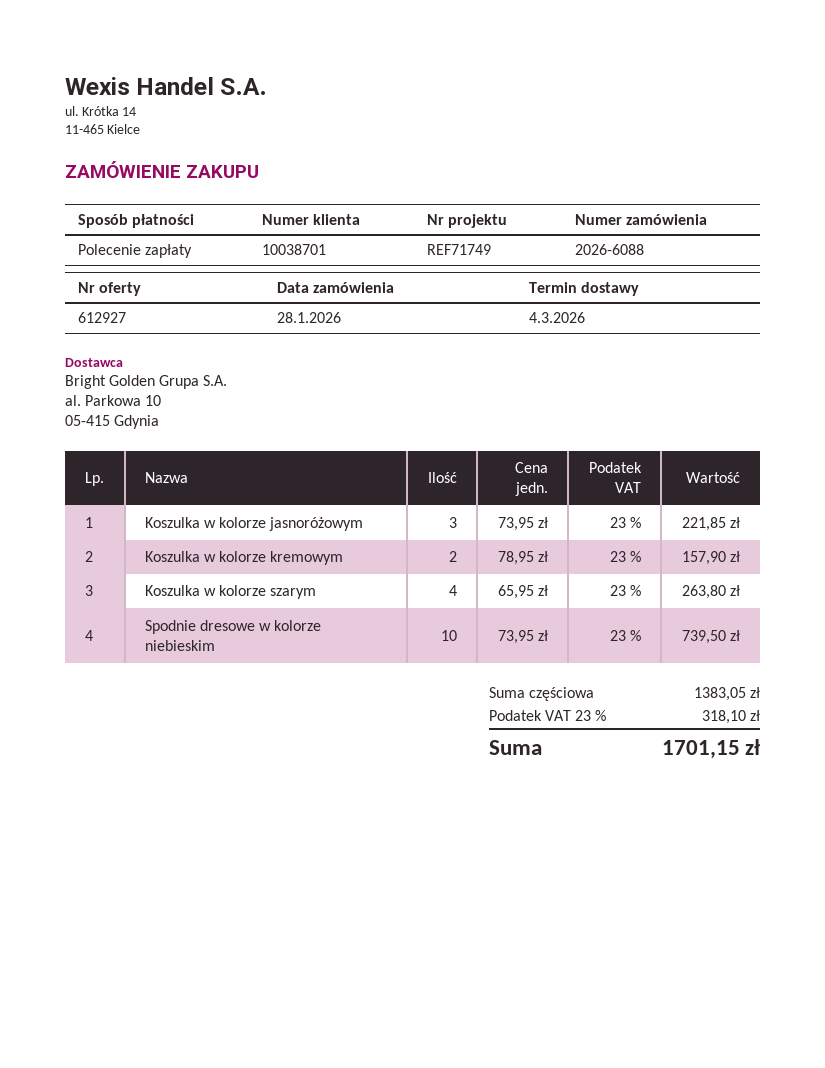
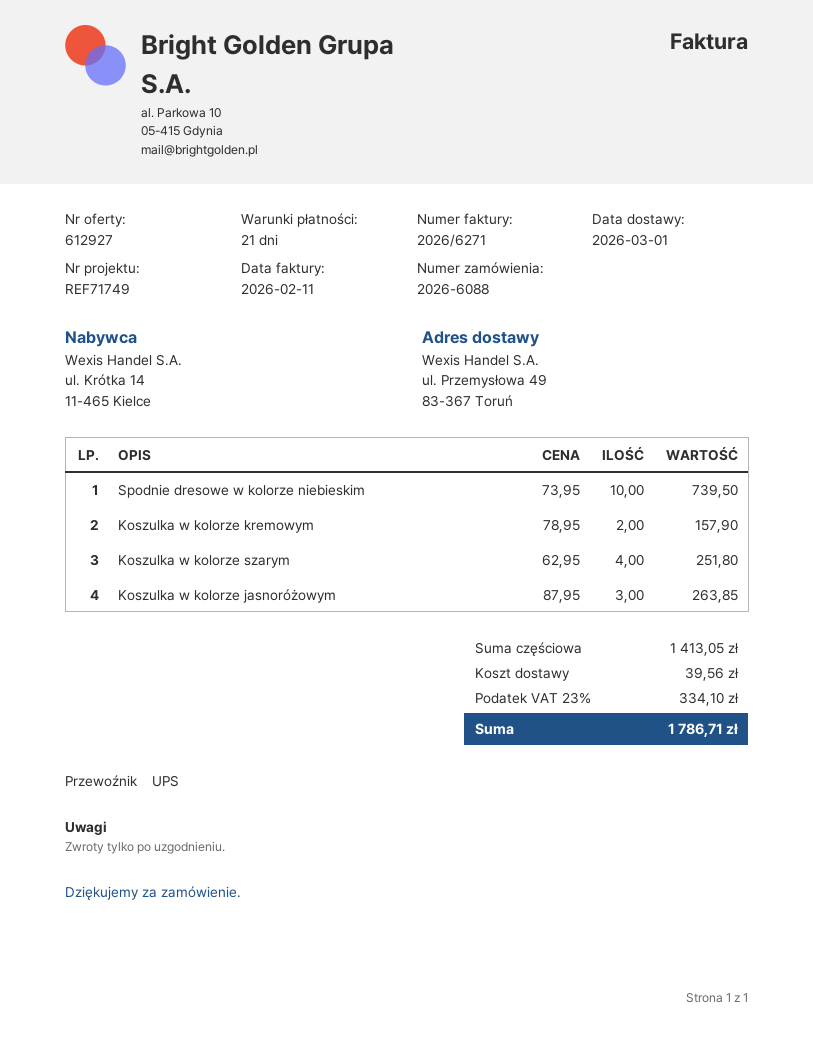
delivery date: 2026-03-04 -> 2026-03-01
Koszulka w kolorze jasnoróżowym: 3 x 73.95 = 221.85 -> 3 x 87.95 = 263.85
Koszulka w kolorze szarym: 4 x 65.95 = 263.80 -> 4 x 62.95 = 251.80
subtotal: 1383.05 -> 1413.05
shipping: none -> 39.56
tax: 23% = 318.10 -> 23% = 334.10
total: 1701.15 -> 1786.71

